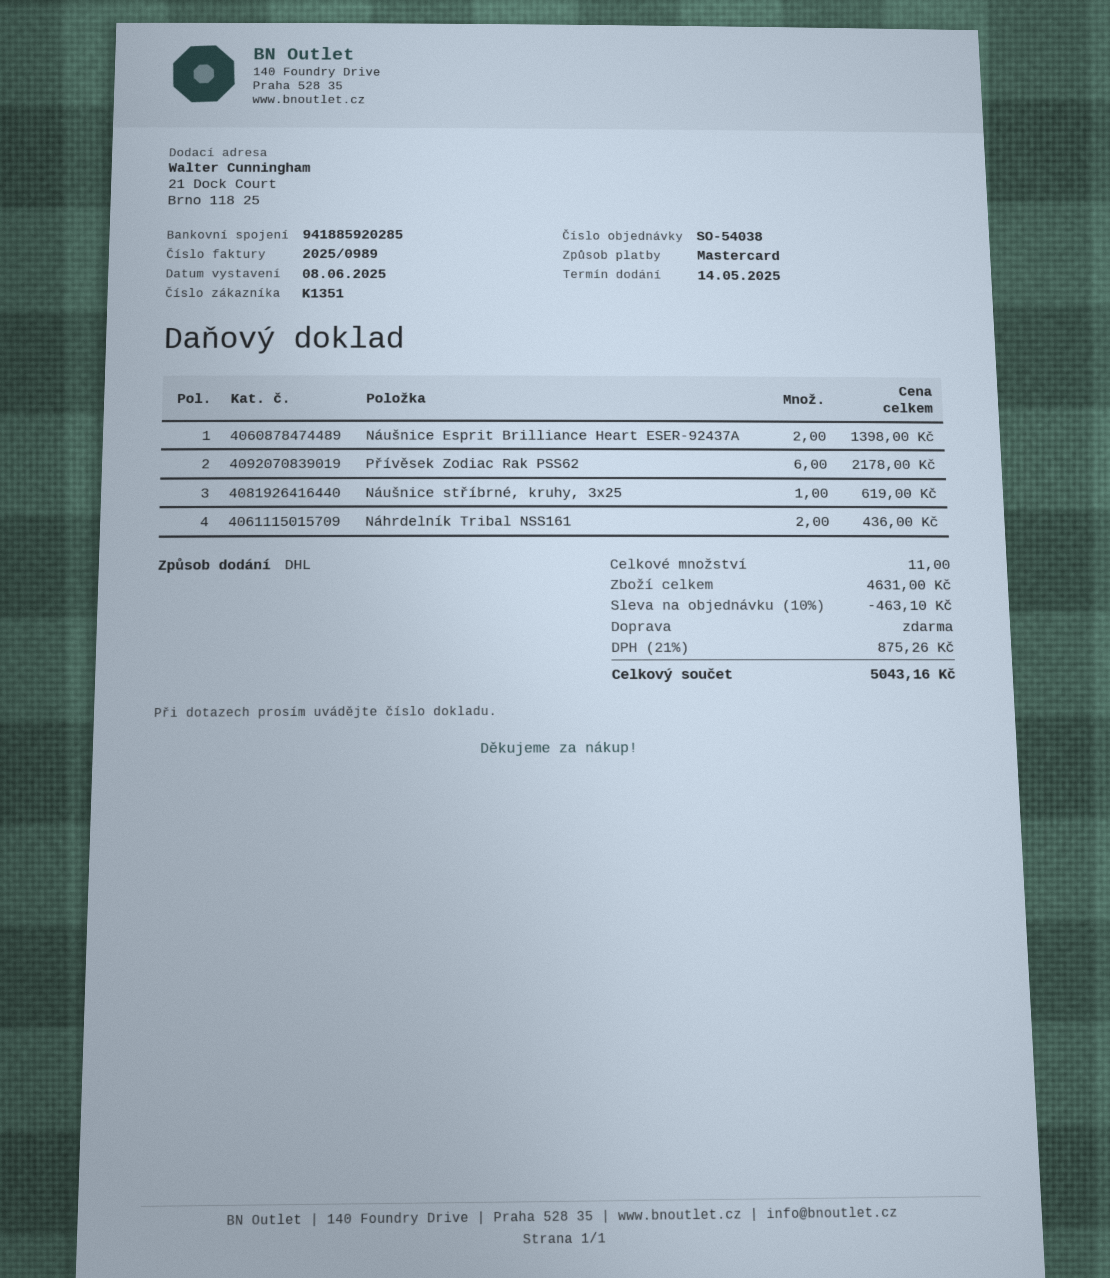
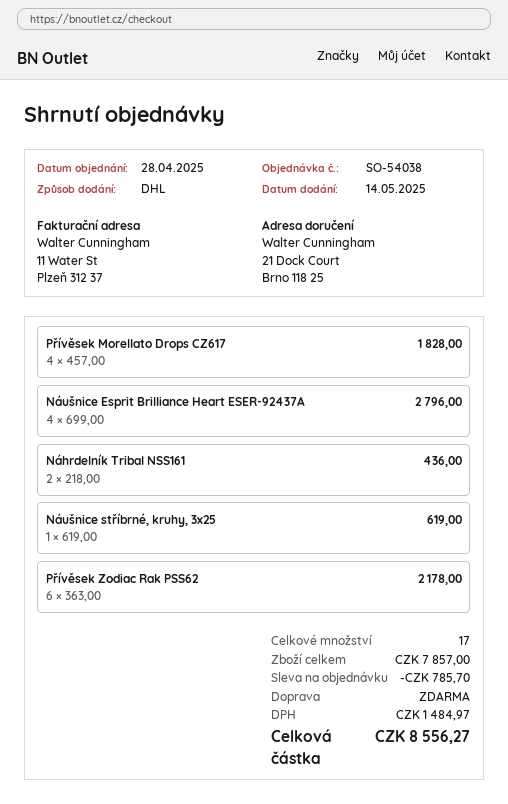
Náušnice Esprit Brilliance Heart ESER-92437A: 2 for 1398.00 -> 4 for 2796.00
Přívěsek Morellato Drops CZ617: none -> 4 for 1828.00
total quantity: 11 -> 17
subtotal: 4631.00 -> 7857.00
discount: 463.10 -> 785.70
tax: 875.26 -> 1484.97
total: 5043.16 -> 8556.27

